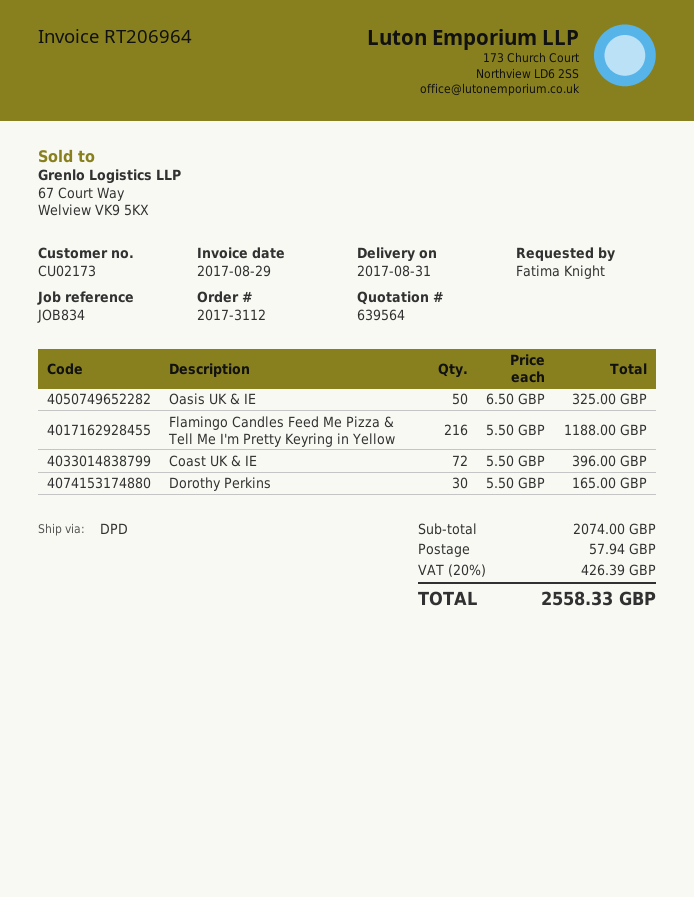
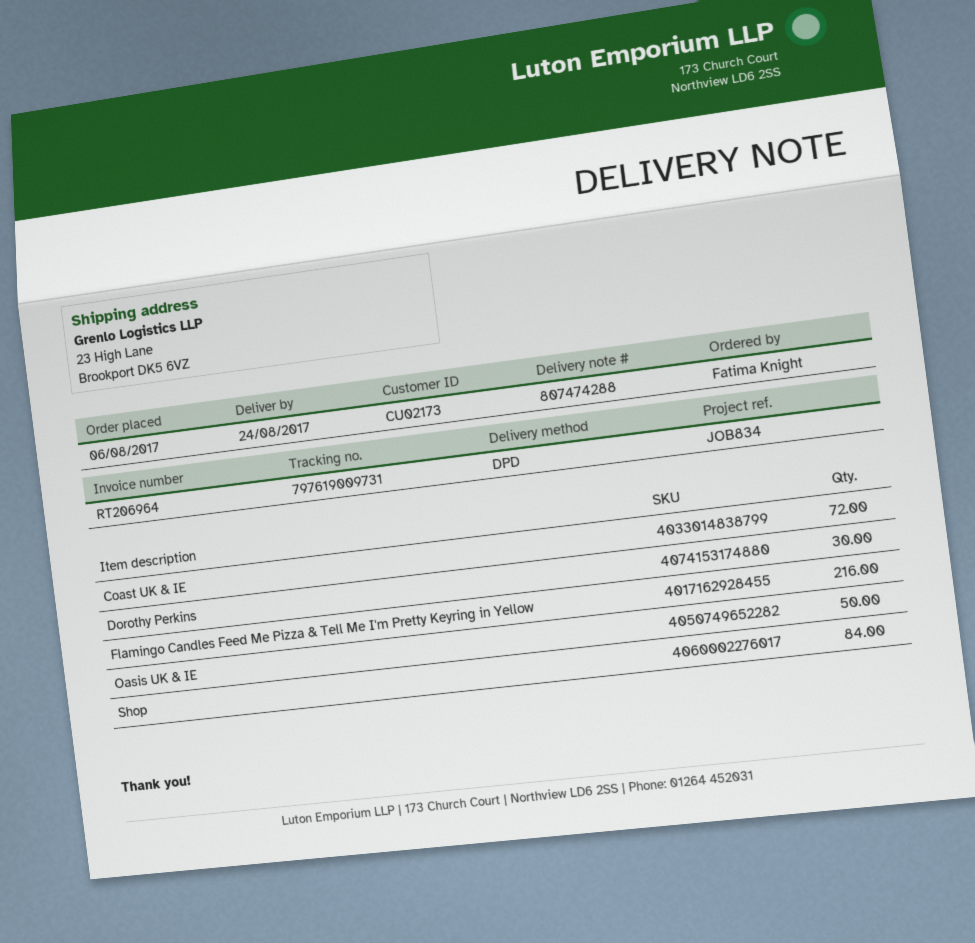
delivery date: 2017-08-31 -> 2017-08-24
Shop: none -> 84

